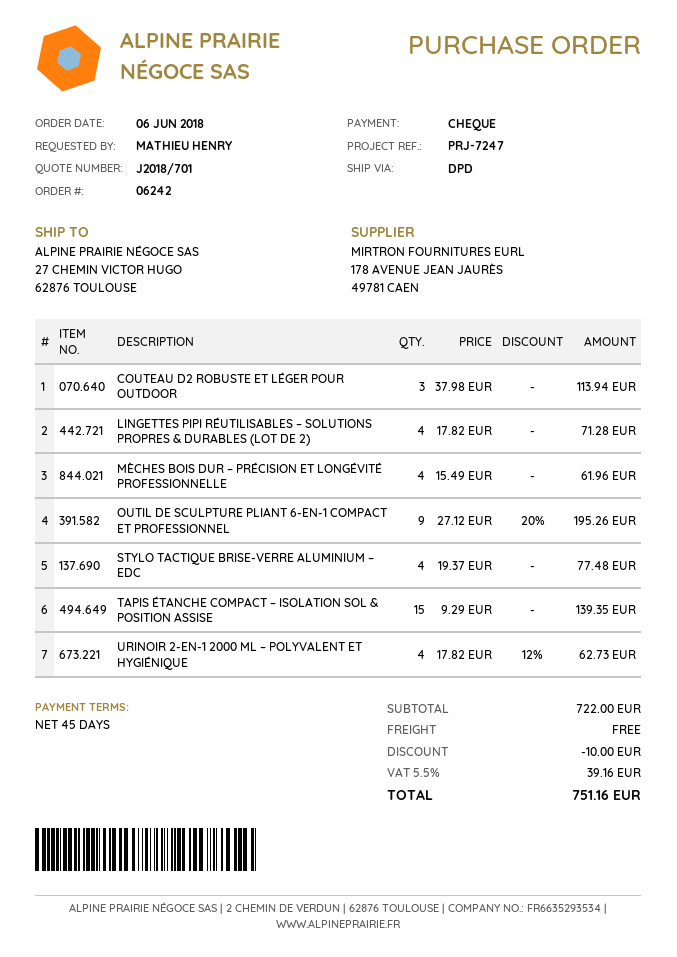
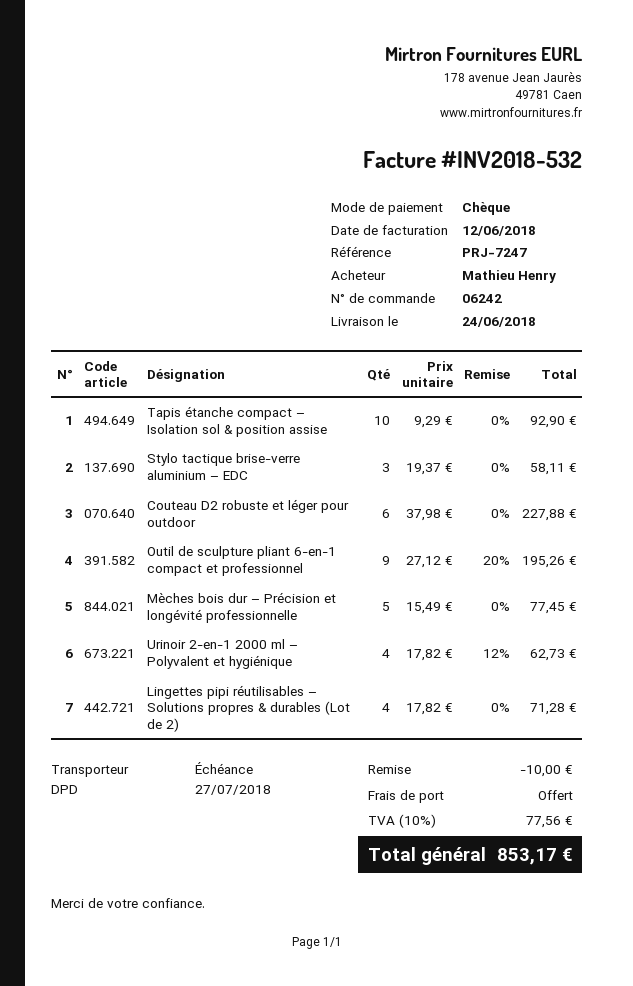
COUTEAU D2 ROBUSTE ET LÉGER POUR OUTDOOR: 3 x 37.98 = 113.94 -> 6 x 37.98 = 227.88
MÈCHES BOIS DUR – PRÉCISION ET LONGÉVITÉ PROFESSIONNELLE: 4 x 15.49 = 61.96 -> 5 x 15.49 = 77.45
STYLO TACTIQUE BRISE-VERRE ALUMINIUM – EDC: 4 x 19.37 = 77.48 -> 3 x 19.37 = 58.11
TAPIS ÉTANCHE COMPACT – ISOLATION SOL & POSITION ASSISE: 15 x 9.29 = 139.35 -> 10 x 9.29 = 92.90
tax: 5.5% = 39.16 -> 10% = 77.56
total: 751.16 -> 853.17

